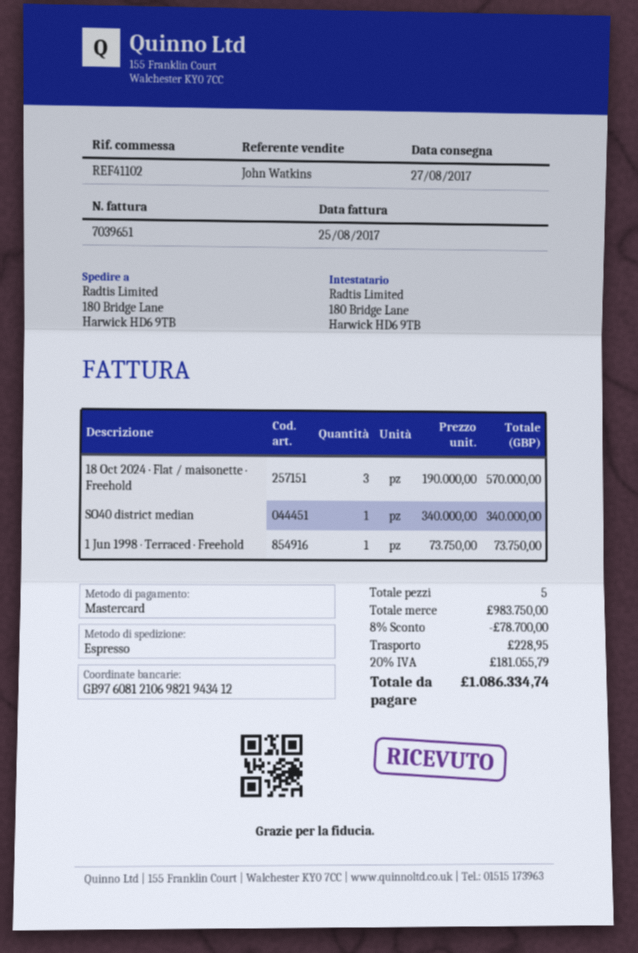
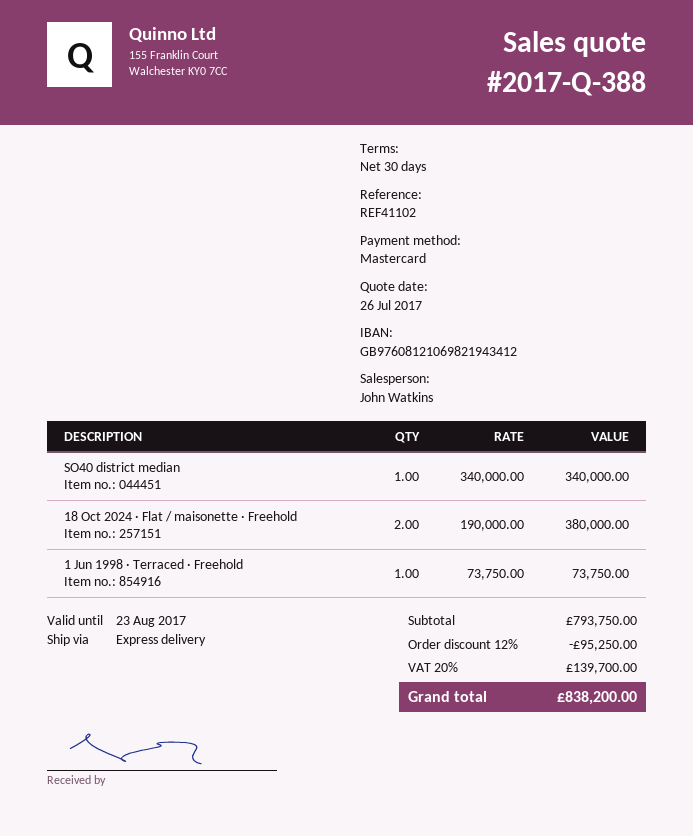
18 Oct 2024 · Flat / maisonette · Freehold: 3 x 190000.00 = 570000.00 -> 2 x 190000.00 = 380000.00
subtotal: 983750.00 -> 793750.00
discount: 8% = 78700.00 -> 12% = 95250.00
shipping: 228.95 -> none
tax: 20% = 181055.79 -> 20% = 139700.00
total: 1086334.74 -> 838200.00

